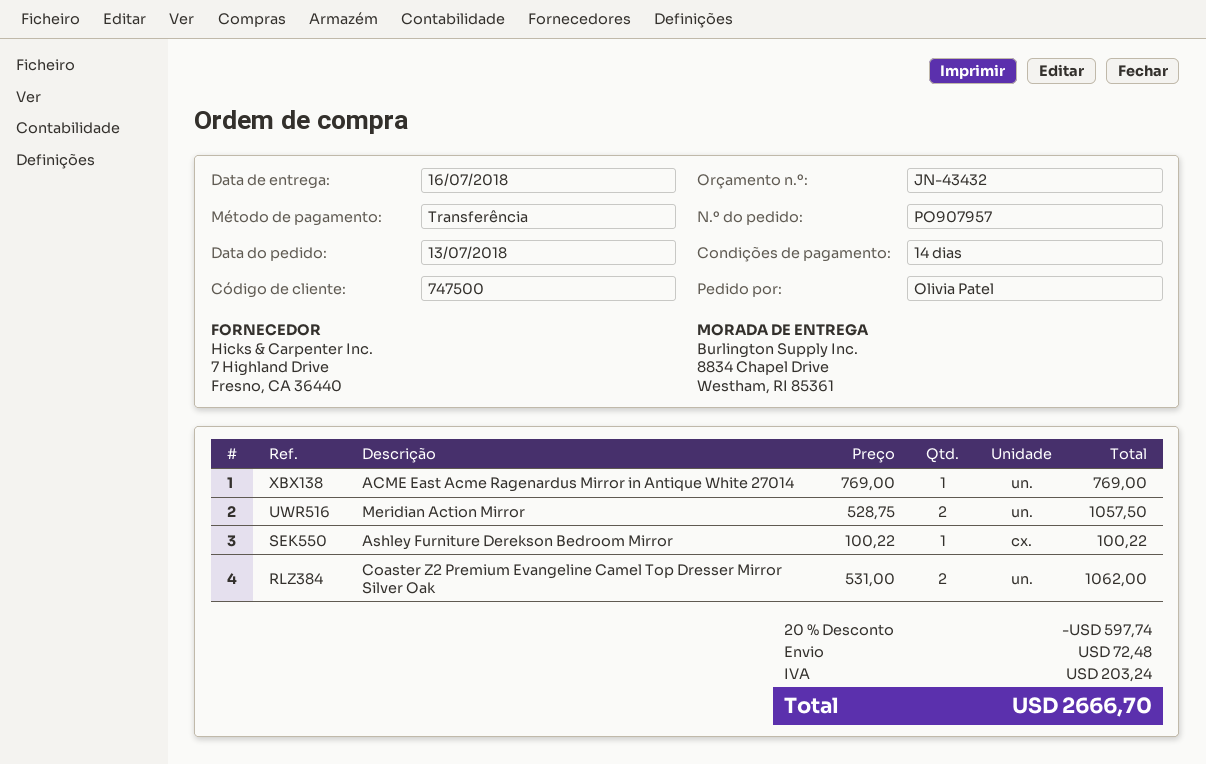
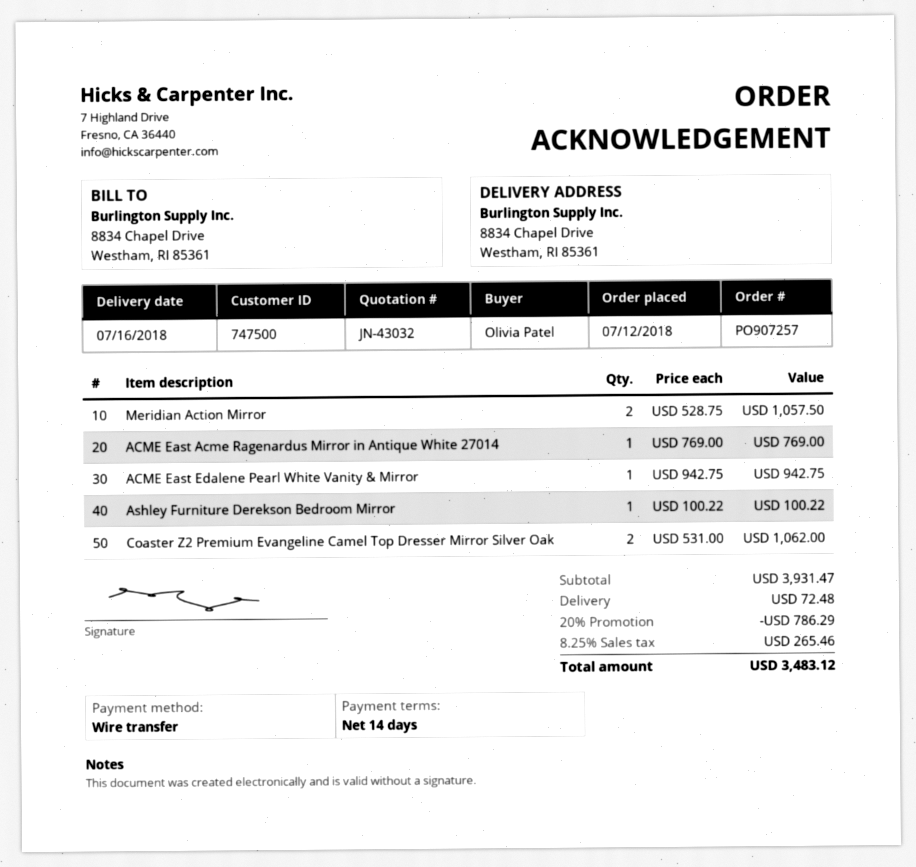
quote number: JN-43432 -> JN-43032
order number: PO907957 -> PO907257
order date: 2018-07-13 -> 2018-07-12
ACME East Edalene Pearl White Vanity & Mirror: none -> 1 x 942.75 = 942.75
discount: 20% = 597.74 -> 20% = 786.29
tax: 203.24 -> 265.46
total: 2666.70 -> 3483.12

